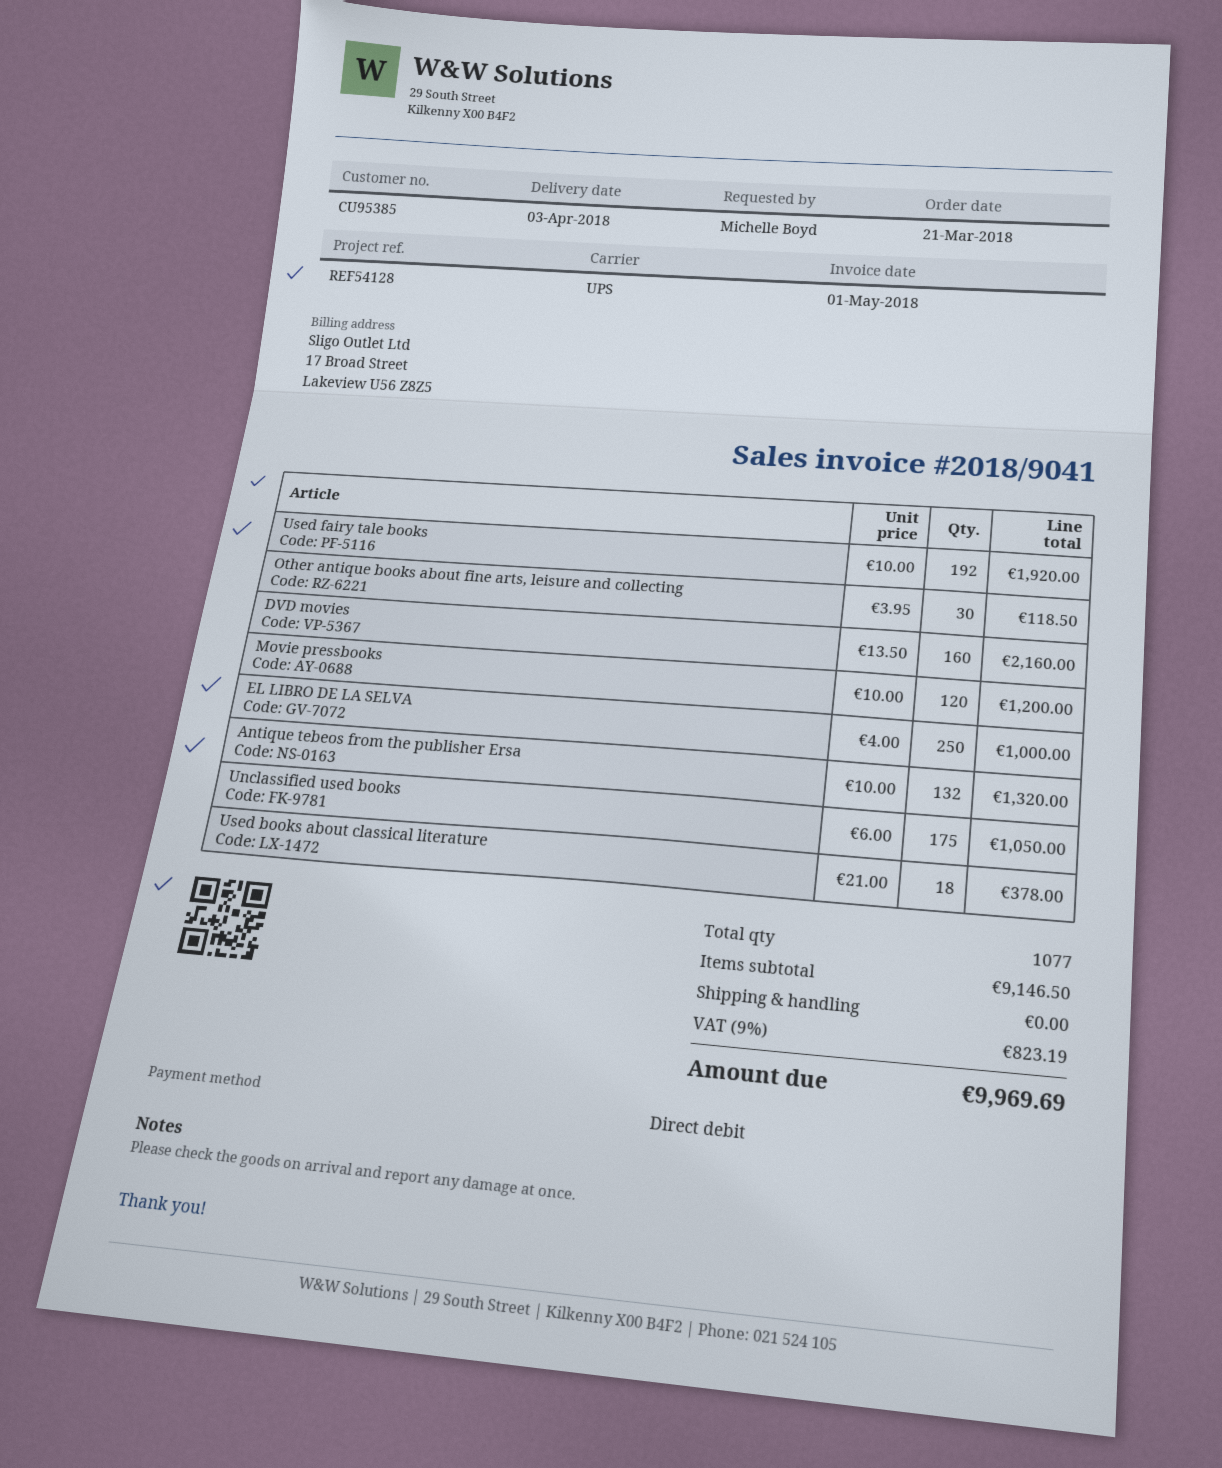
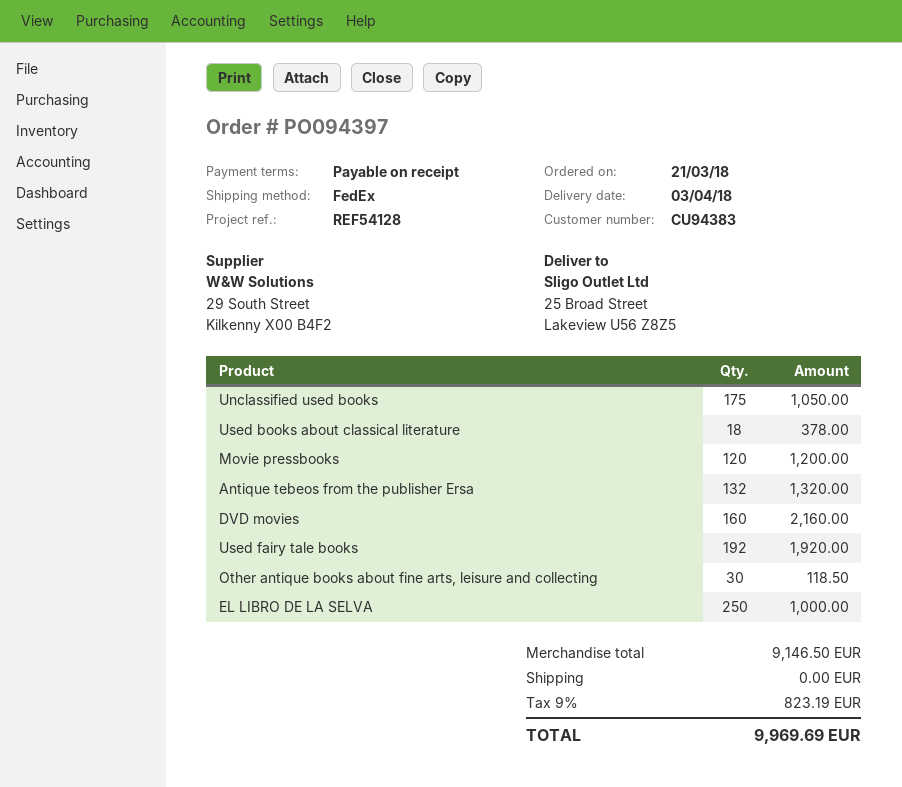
customer number: CU95385 -> CU94383
shipping method: UPS -> FedEx

